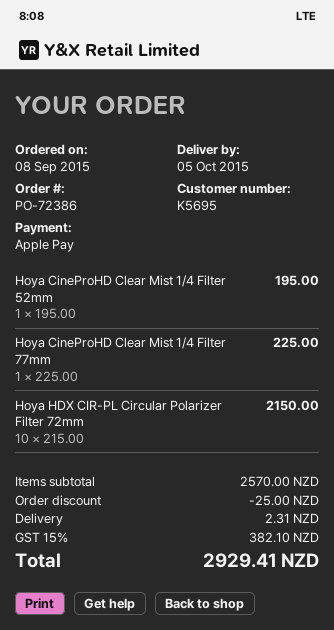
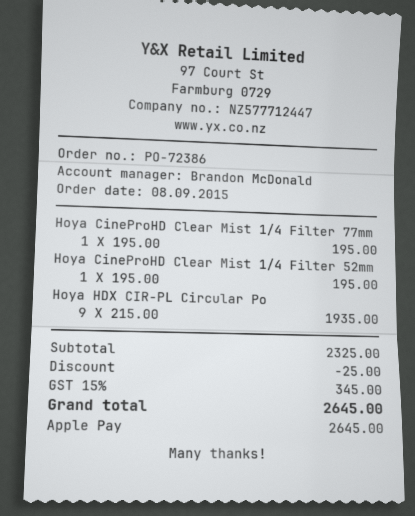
Hoya CineProHD Clear Mist 1/4 Filter 77mm: 1 x 225.00 = 225.00 -> 1 x 195.00 = 195.00
Hoya HDX CIR-PL Circular Polarizer Filter 72mm: 10 x 215.00 = 2150.00 -> 9 x 215.00 = 1935.00
subtotal: 2570.00 -> 2325.00
shipping: 2.31 -> none
tax: 15% = 382.10 -> 15% = 345.00
total: 2929.41 -> 2645.00

